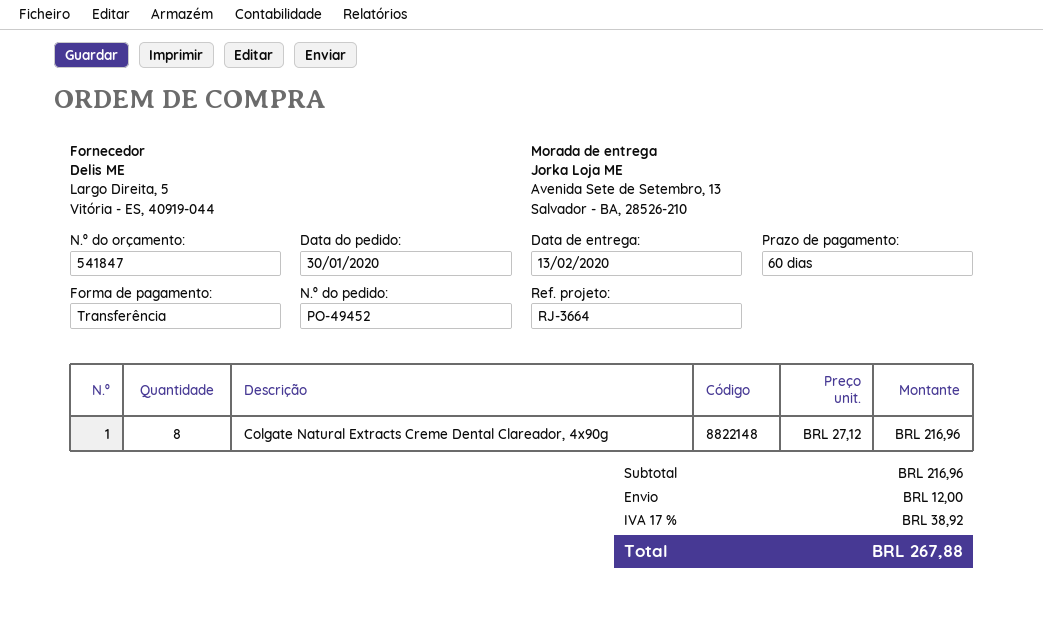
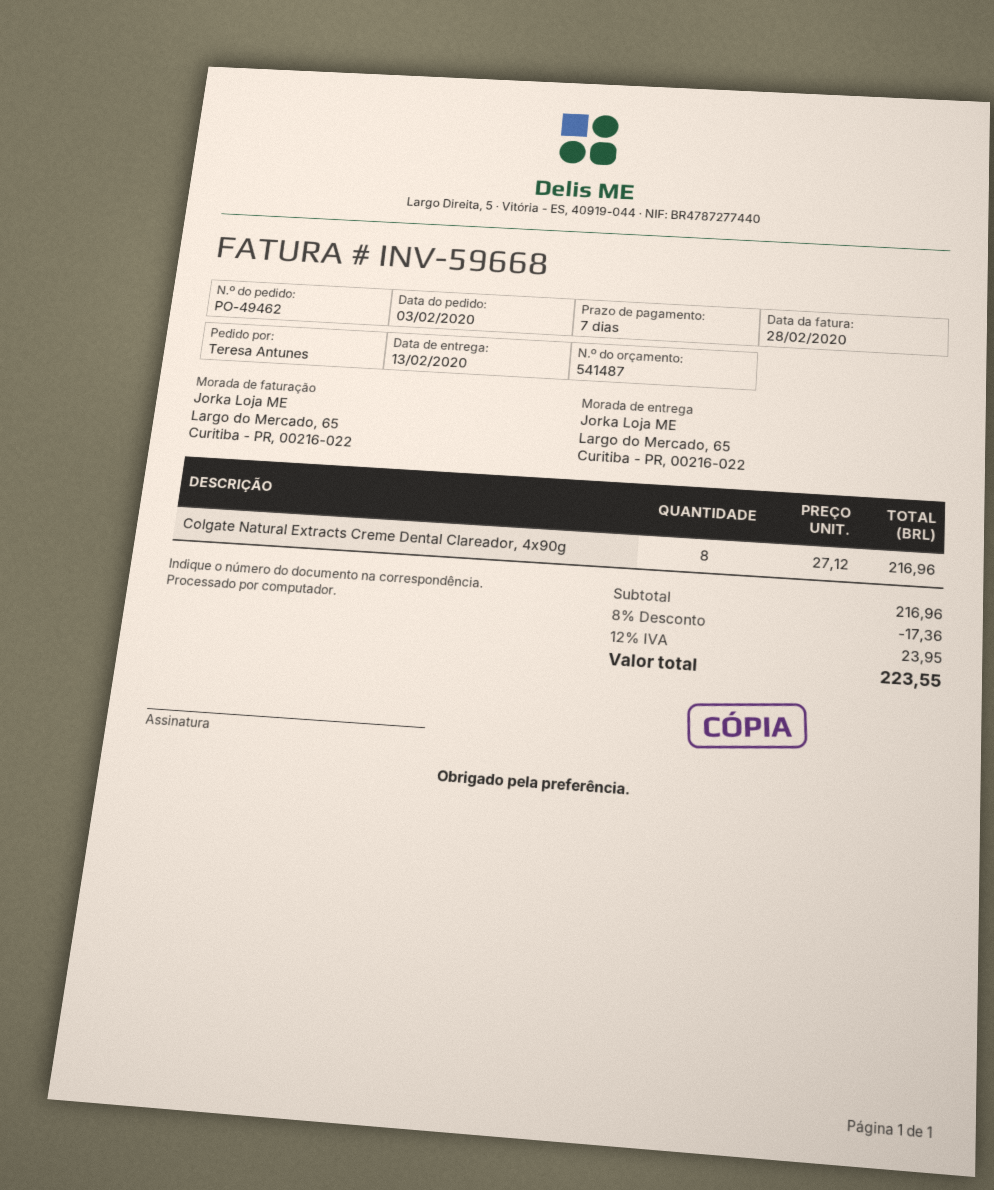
quote number: 541847 -> 541487
order number: PO-49452 -> PO-49462
order date: 2020-01-30 -> 2020-02-03
payment terms: 60 days -> 7 days
ship to: Avenida Sete de Setembro, 13, Salvador - BA, 28526-210 -> Largo do Mercado, 65, Curitiba - PR, 00216-022
discount: none -> 8% = 17.36
shipping: 12.00 -> none
tax: 17% = 38.92 -> 12% = 23.95
total: 267.88 -> 223.55

